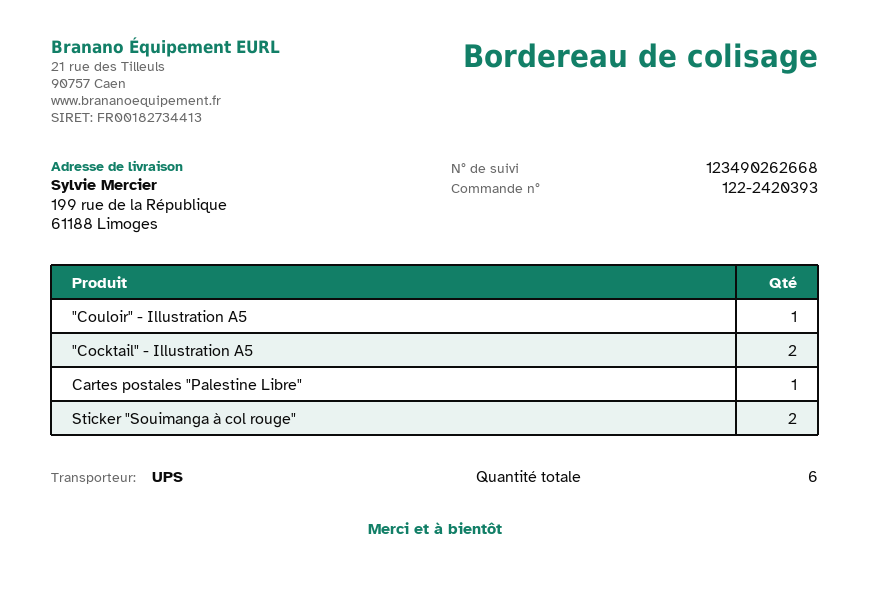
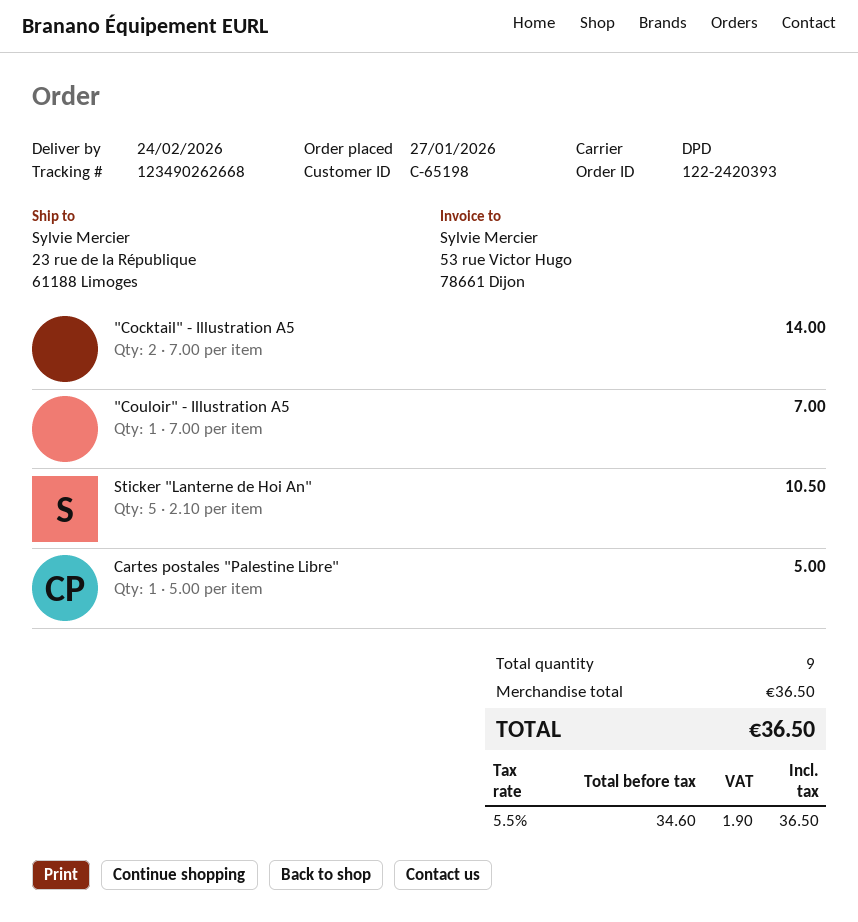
shipping method: UPS -> DPD
ship to: 199 rue de la République, 61188 Limoges -> 23 rue de la République, 61188 Limoges
Sticker "Souimanga à col rouge": 2 -> none
Sticker "Lanterne de Hoi An": none -> 5
total quantity: 6 -> 9

